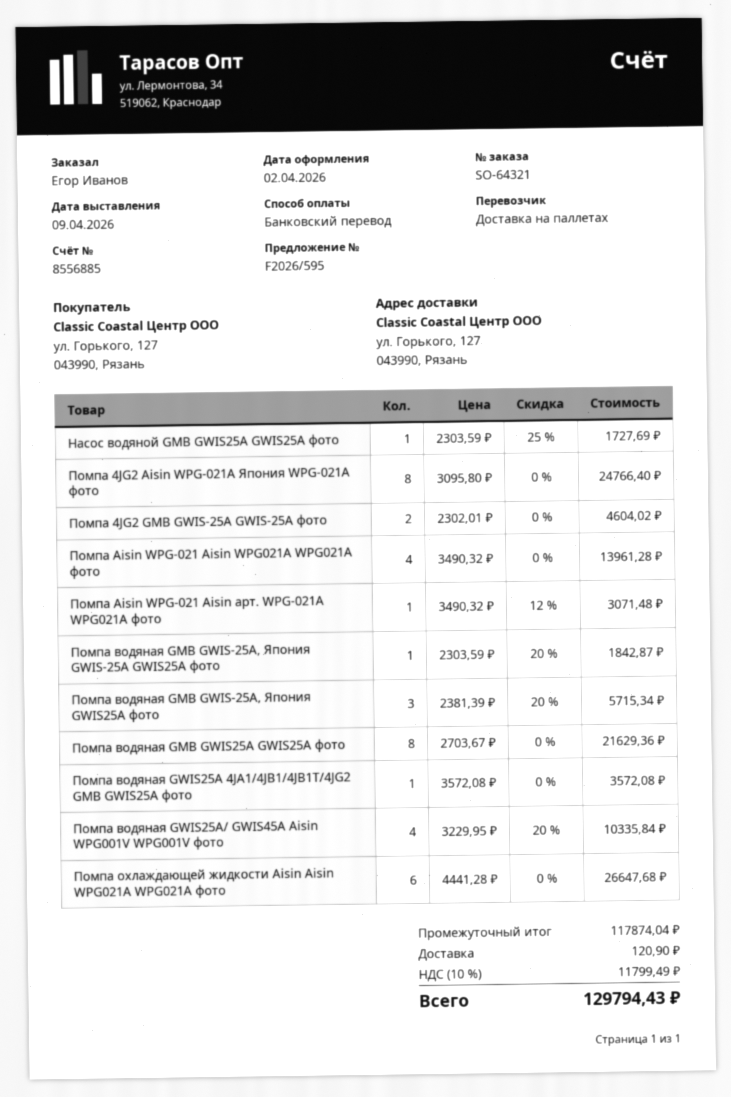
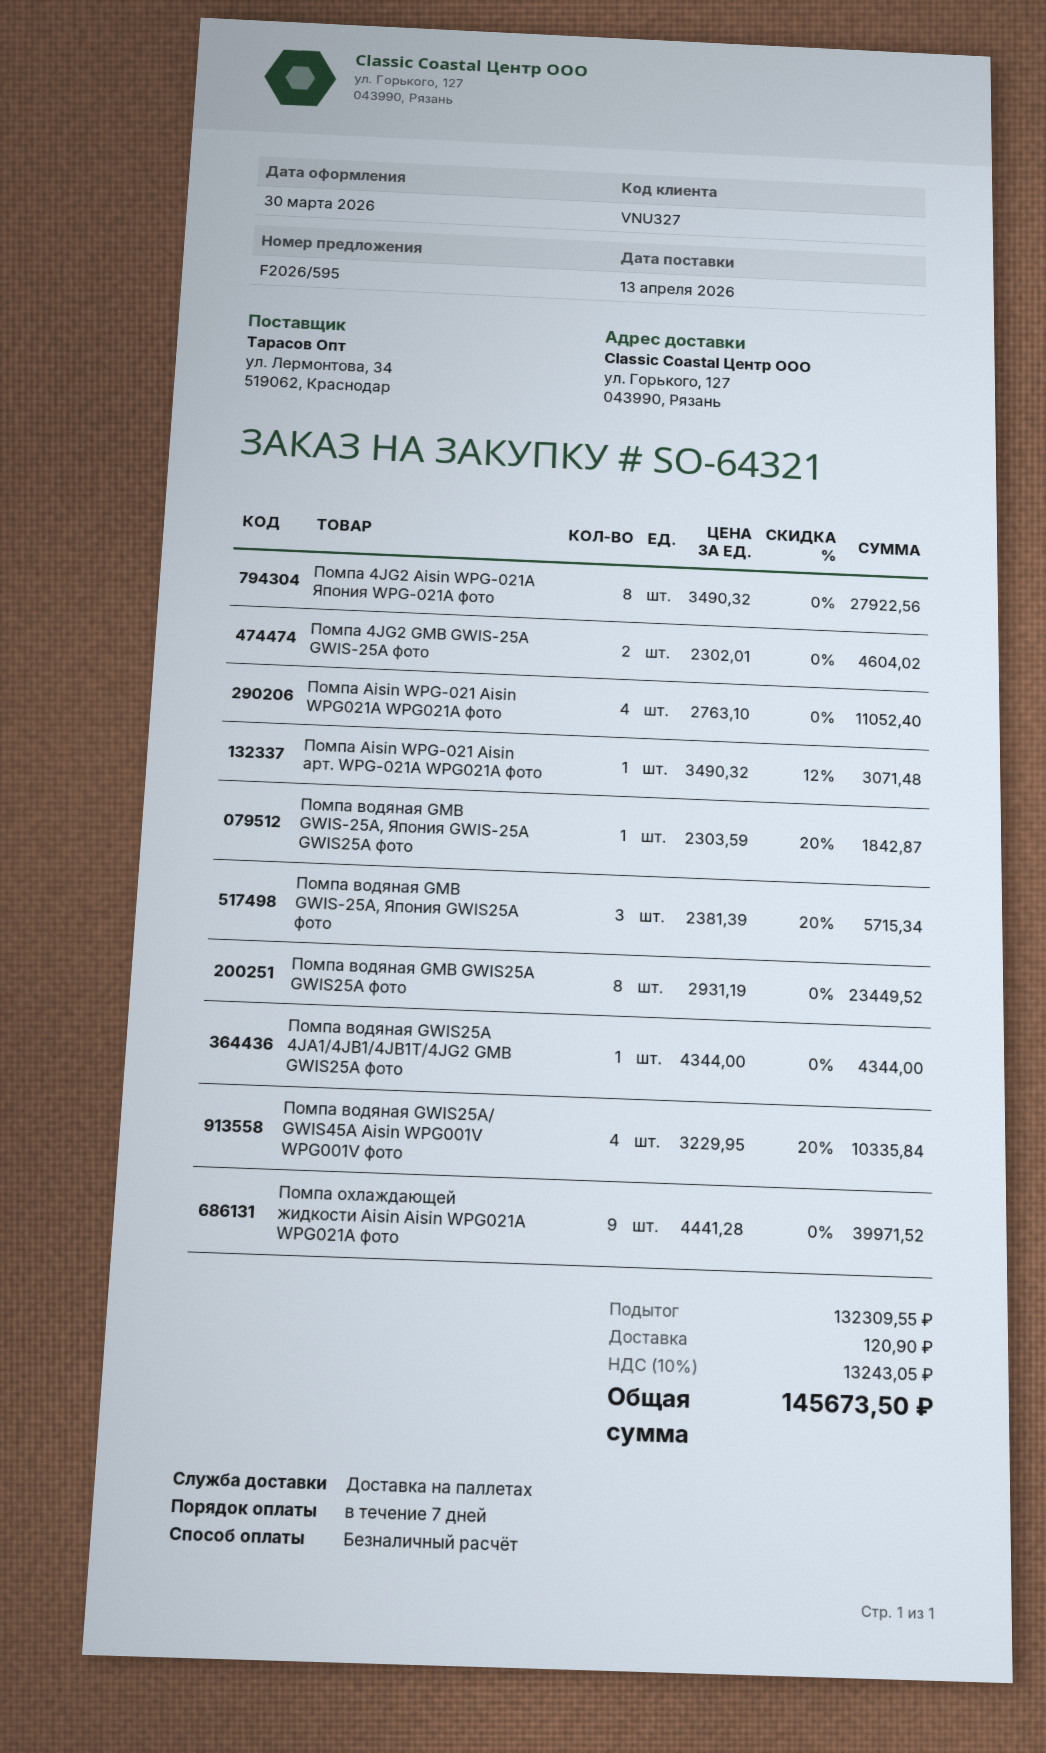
order date: 2026-04-02 -> 2026-03-30
Насос водяной GMB GWIS25A GWIS25A фото: 1 x 2303.59 - 25% = 1727.69 -> none
Помпа 4JG2 Aisin WPG-021A Япония WPG-021A фото: 8 x 3095.80 = 24766.40 -> 8 x 3490.32 = 27922.56
Помпа Aisin WPG-021 Aisin WPG021A WPG021A фото: 4 x 3490.32 = 13961.28 -> 4 x 2763.10 = 11052.40
Помпа водяная GMB GWIS25A GWIS25A фото: 8 x 2703.67 = 21629.36 -> 8 x 2931.19 = 23449.52
Помпа водяная GWIS25A 4JA1/4JB1/4JB1T/4JG2 GMB GWIS25A фото: 1 x 3572.08 = 3572.08 -> 1 x 4344.00 = 4344.00
Помпа охлаждающей жидкости Aisin Aisin WPG021A WPG021A фото: 6 x 4441.28 = 26647.68 -> 9 x 4441.28 = 39971.52
subtotal: 117874.04 -> 132309.55
tax: 10% = 11799.49 -> 10% = 13243.05
total: 129794.43 -> 145673.50

